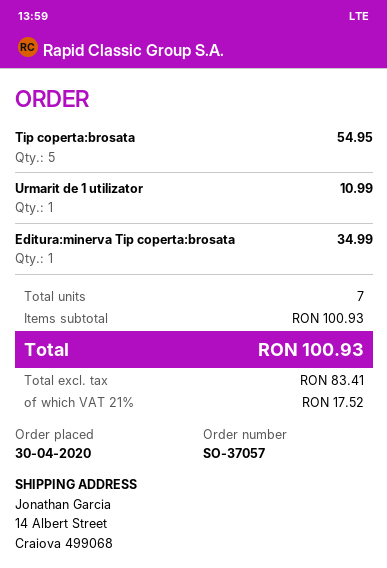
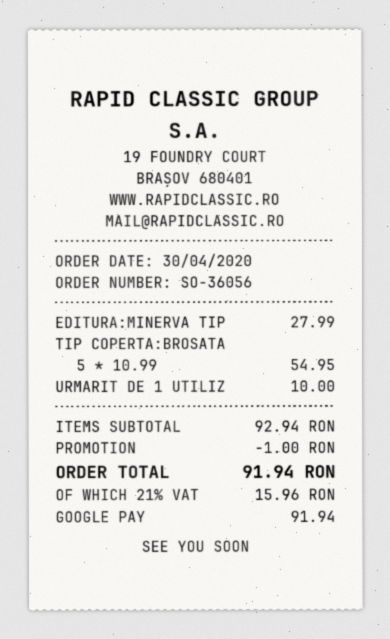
order number: SO-37057 -> SO-36056
Urmarit de 1 utilizator: 1 for 10.99 -> 1 for 10.00
Editura:minerva Tip coperta:brosata: 1 for 34.99 -> 1 for 27.99
subtotal: 100.93 -> 92.94
discount: none -> 1.00
tax: 21% = 17.52 -> 21% = 15.96
total: 100.93 -> 91.94

